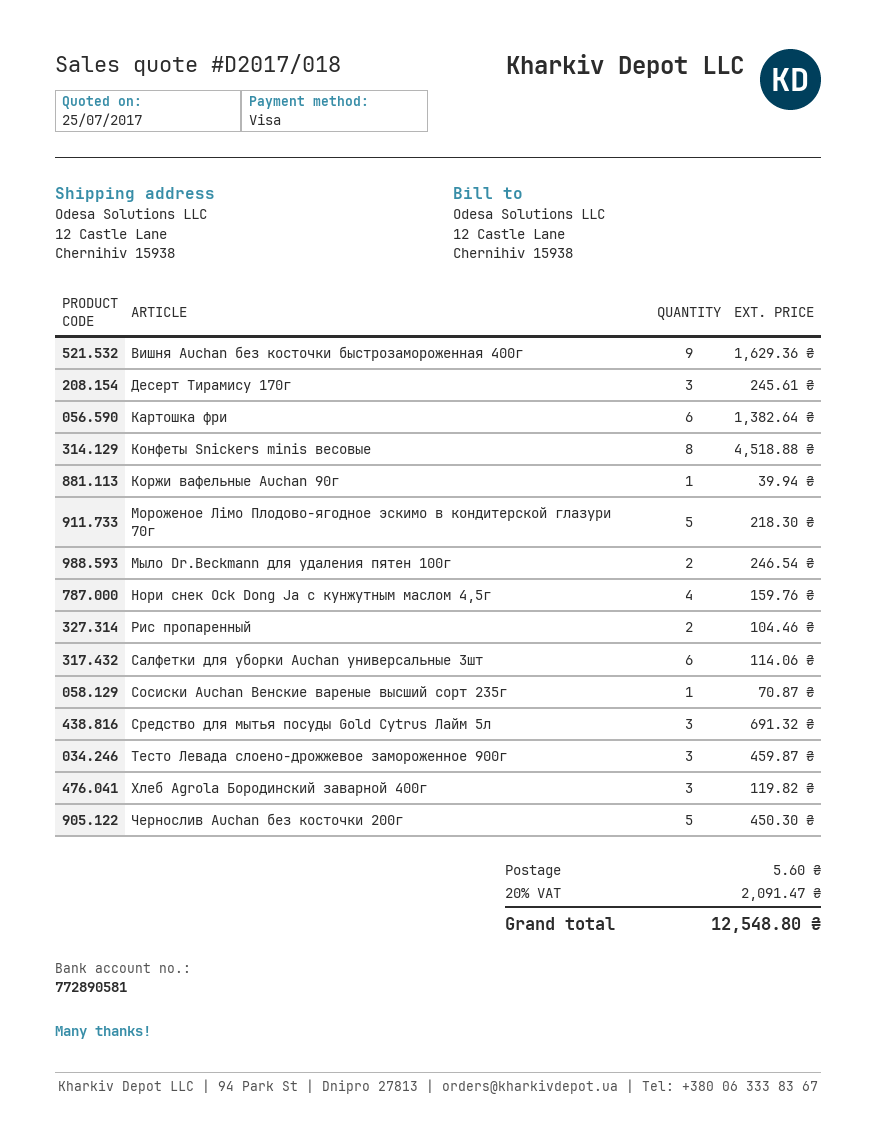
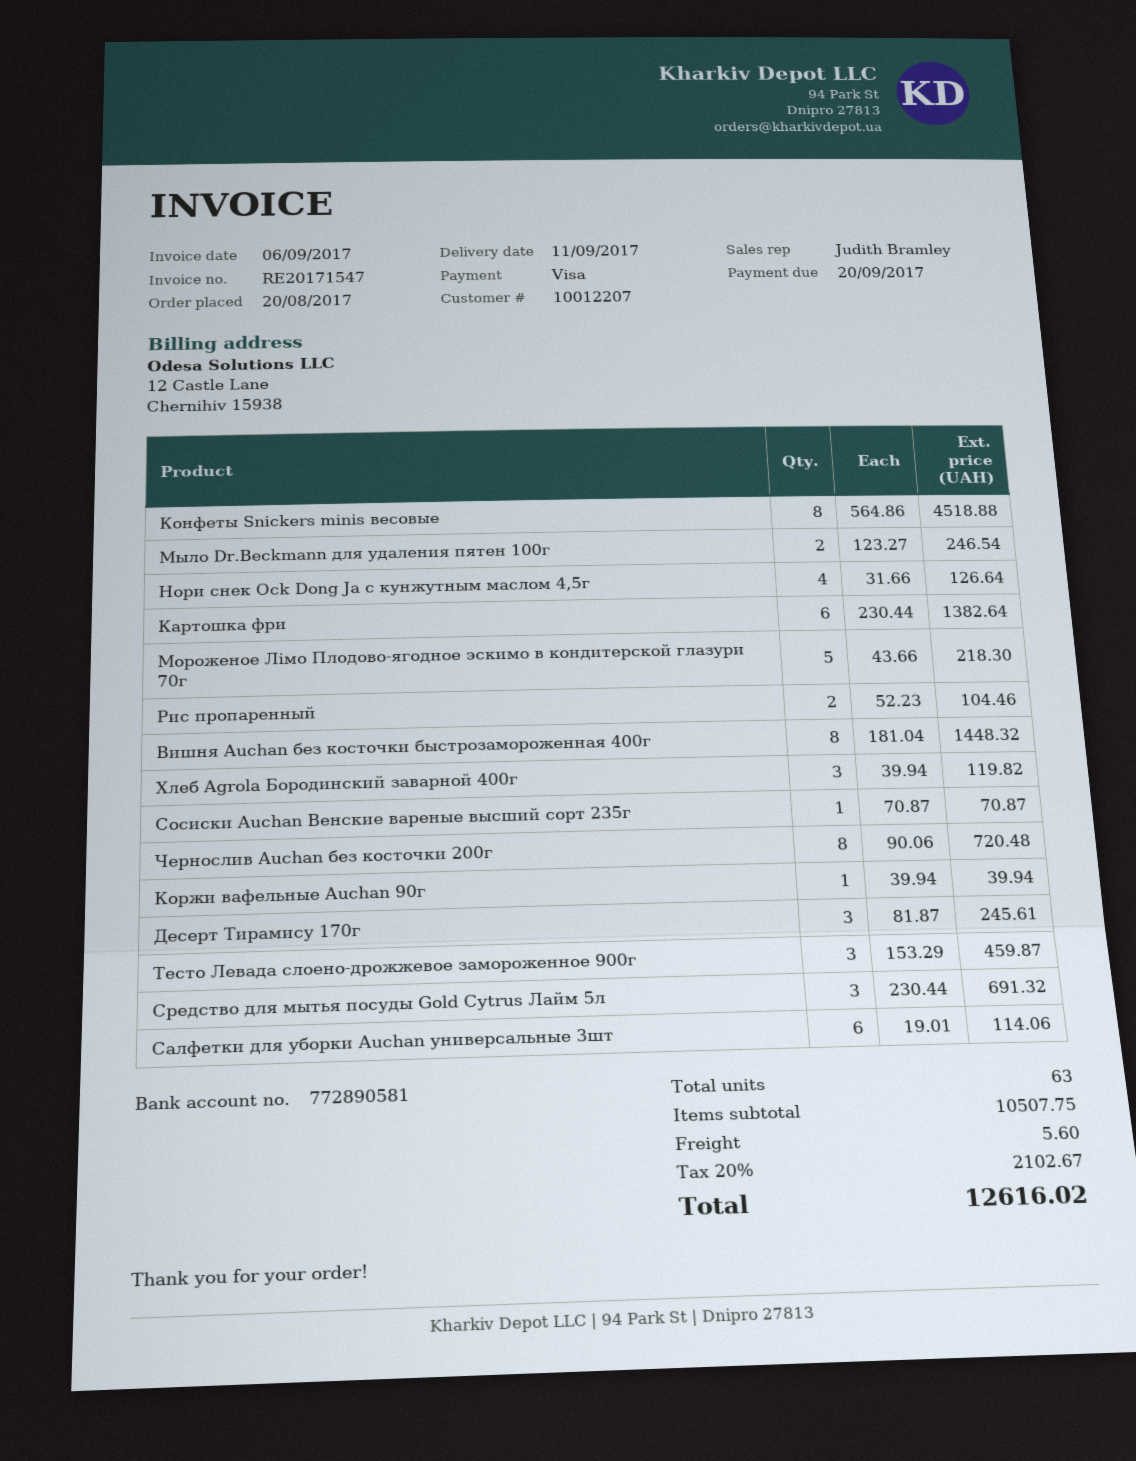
Вишня Auchan без косточки быстрозамороженная 400г: 9 for 1629.36 -> 8 for 1448.32
Нори снек Ock Dong Ja с кунжутным маслом 4,5г: 4 for 159.76 -> 4 for 126.64
Чернослив Auchan без косточки 200г: 5 for 450.30 -> 8 for 720.48
tax: 20% = 2091.47 -> 20% = 2102.67
total: 12548.80 -> 12616.02

